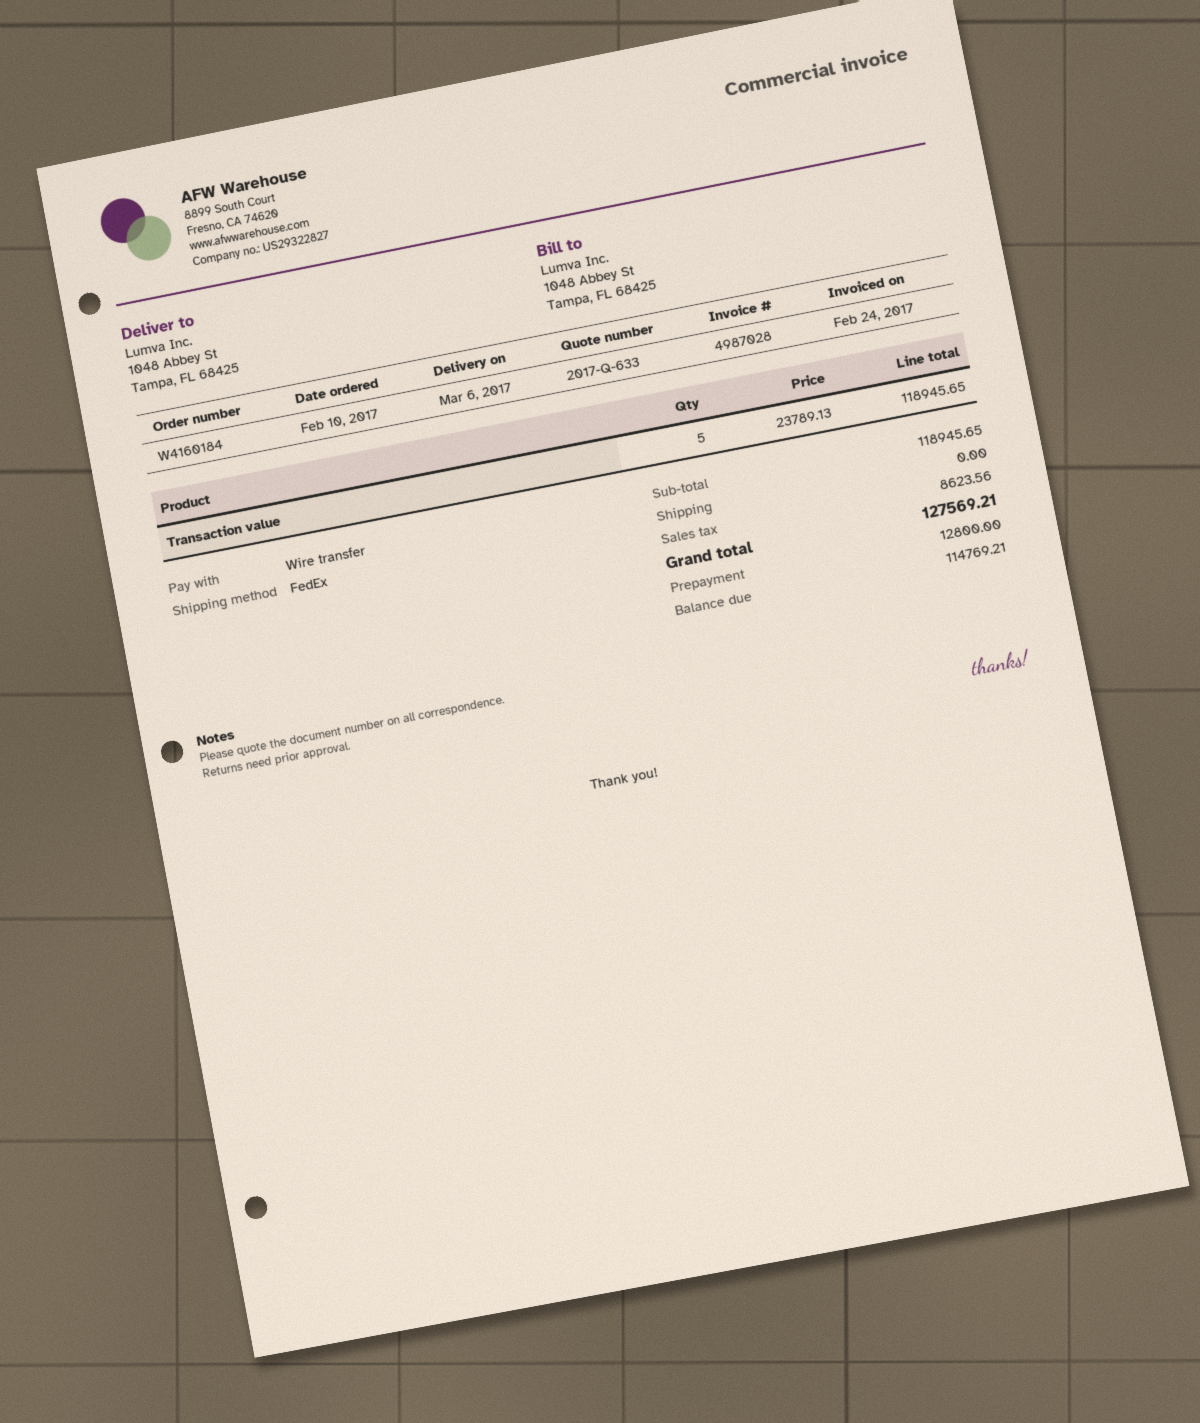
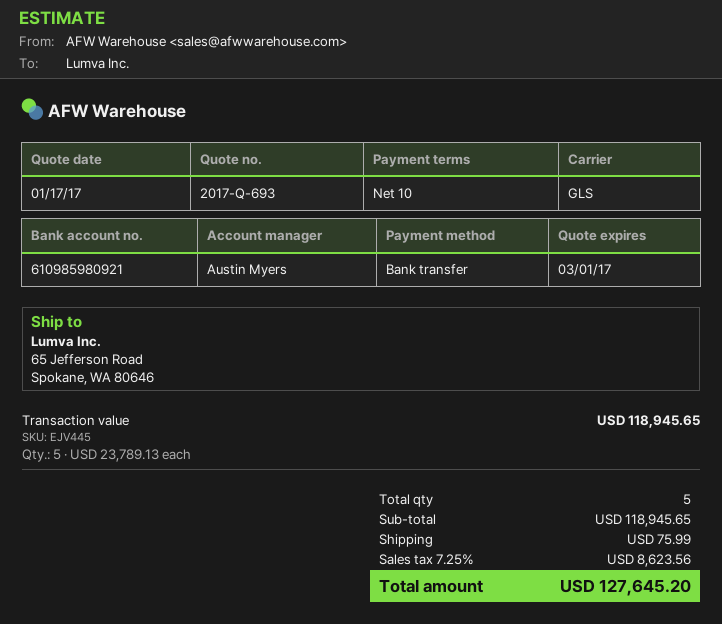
quote number: 2017-Q-633 -> 2017-Q-693
shipping method: FedEx -> GLS
ship to: 1048 Abbey St, Tampa, FL 68425 -> 65 Jefferson Road, Spokane, WA 80646
shipping: 0.00 -> 75.99
total: 127569.21 -> 127645.20

